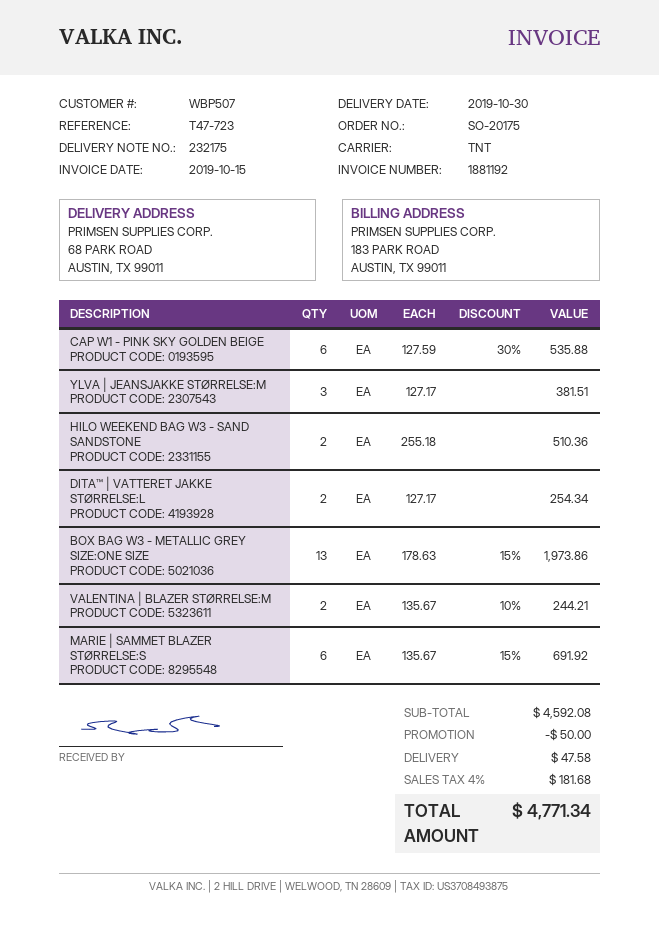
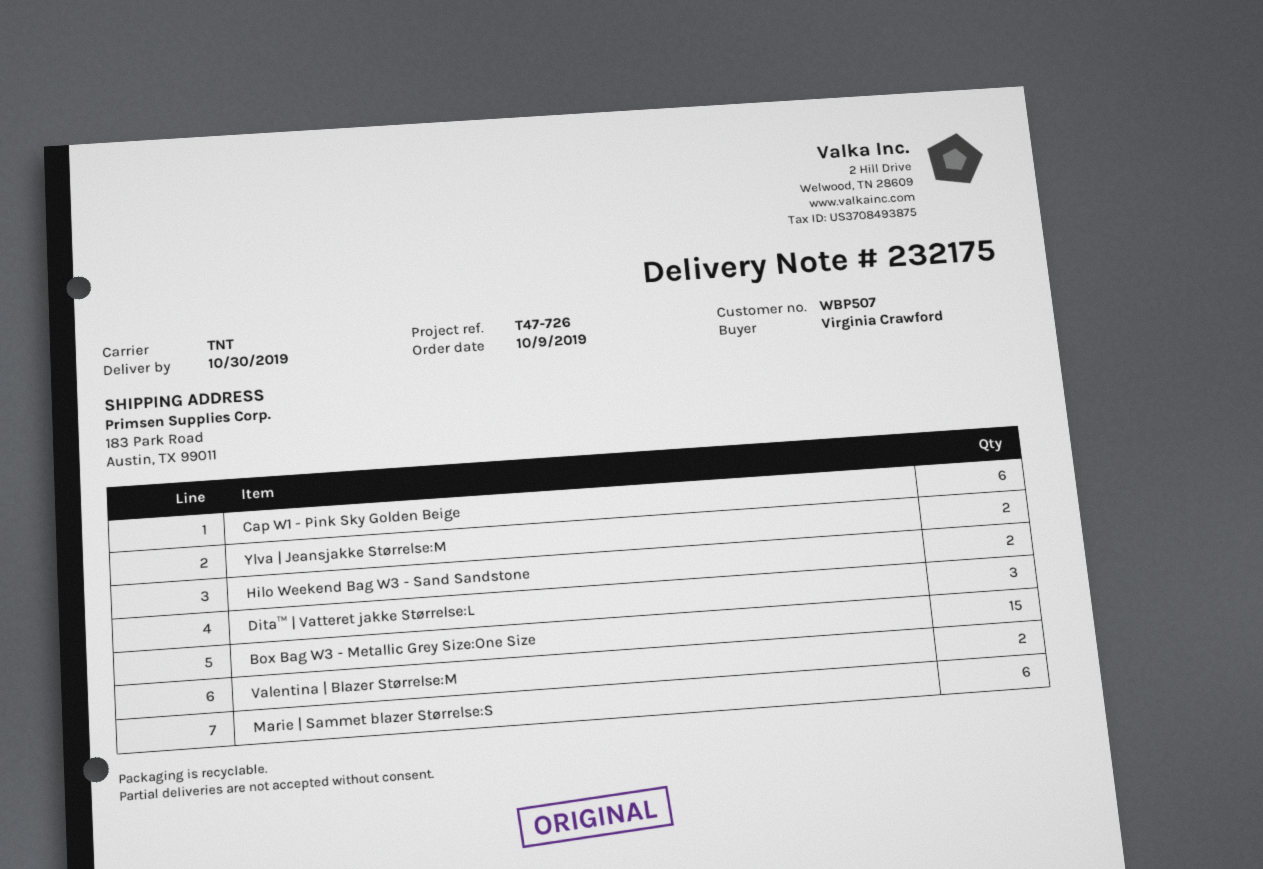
reference: T47-723 -> T47-726
ship to: 68 PARK ROAD, AUSTIN, TX 99011 -> 183 Park Road, Austin, TX 99011
YLVA | JEANSJAKKE STØRRELSE:M: 3 -> 2
DITA™ | VATTERET JAKKE STØRRELSE:L: 2 -> 3
BOX BAG W3 - METALLIC GREY SIZE:ONE SIZE: 13 -> 15

